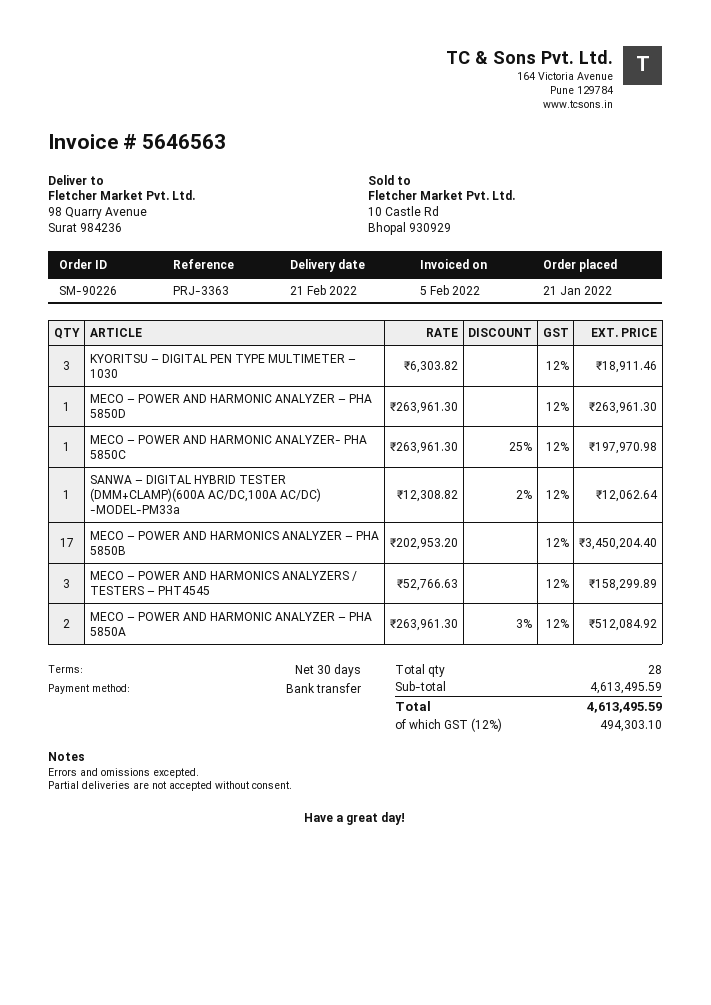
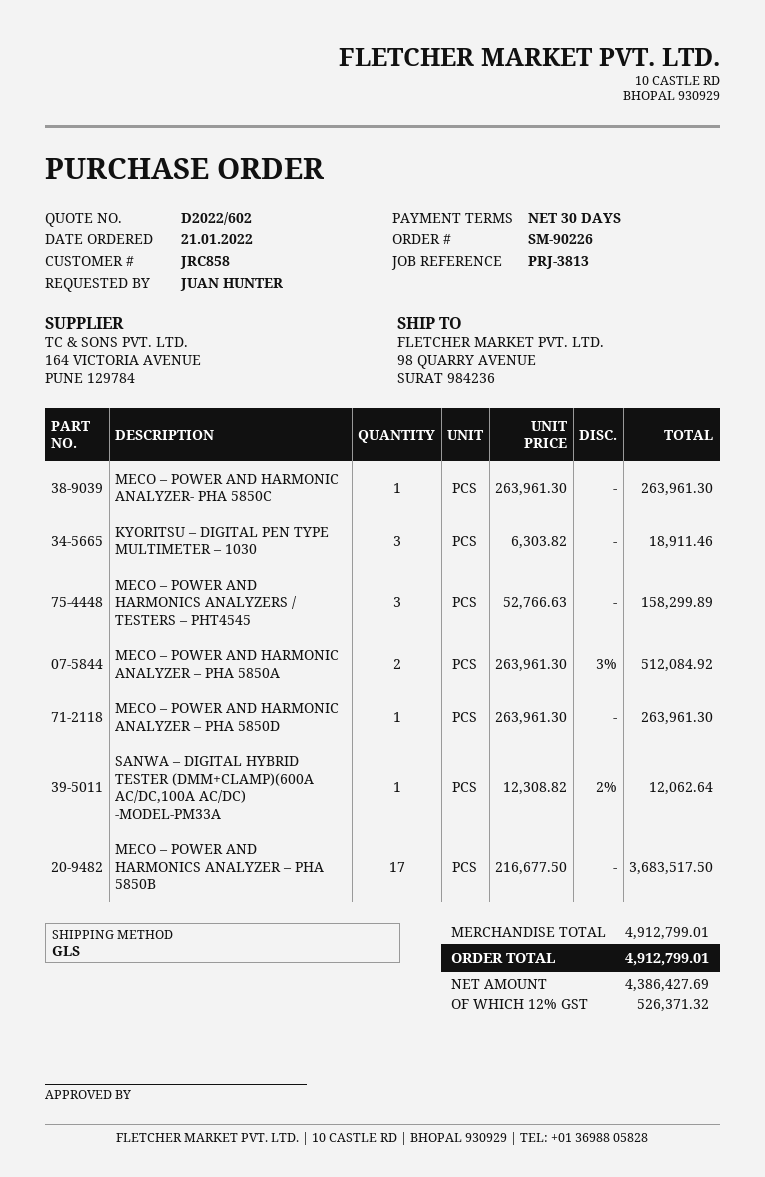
reference: PRJ-3363 -> PRJ-3813
MECO – POWER AND HARMONIC ANALYZER- PHA 5850C: 1 x 263961.30 - 25% = 197970.98 -> 1 x 263961.30 = 263961.30
MECO – POWER AND HARMONICS ANALYZER – PHA 5850B: 17 x 202953.20 = 3450204.40 -> 17 x 216677.50 = 3683517.50
subtotal: 4613495.59 -> 4912799.01
tax: 12% = 494303.10 -> 12% = 526371.32
total: 4613495.59 -> 4912799.01

